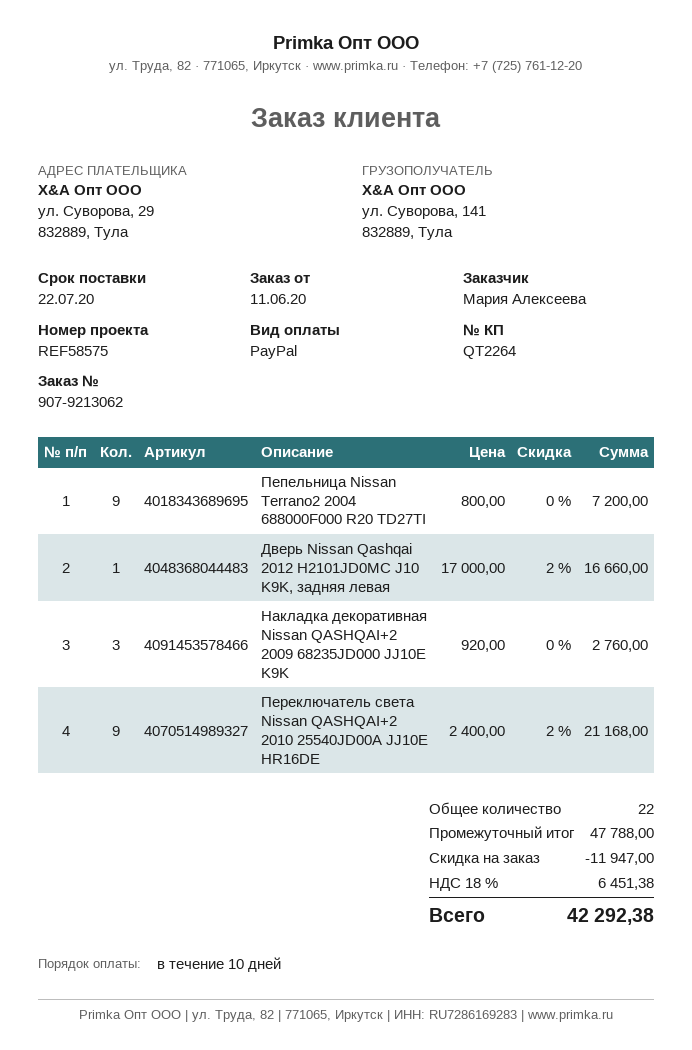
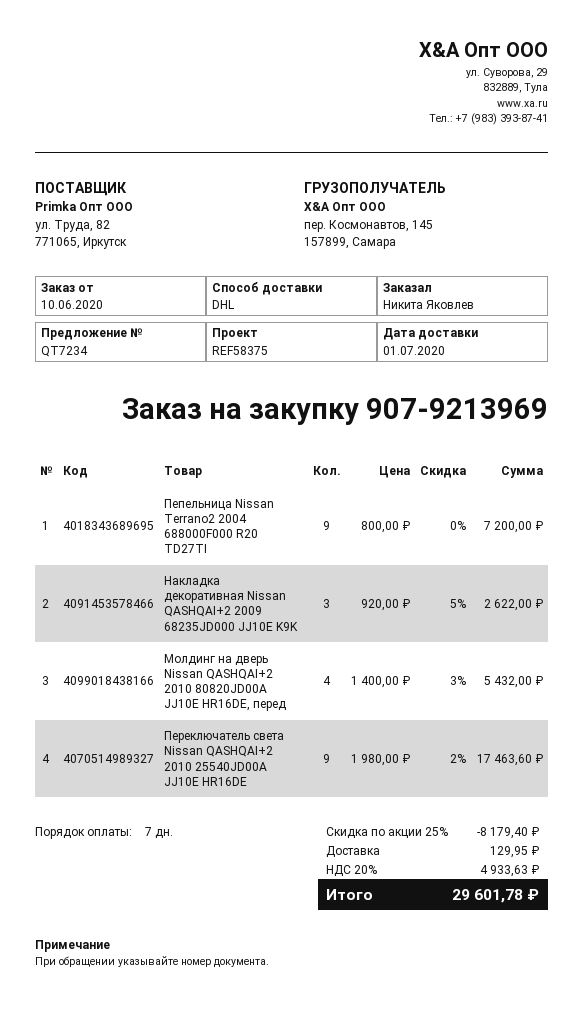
quote number: QT2264 -> QT7234
order number: 907-9213062 -> 907-9213969
order date: 2020-06-11 -> 2020-06-10
delivery date: 2020-07-22 -> 2020-07-01
payment terms: 10 days -> 7 days
reference: REF58575 -> REF58375
ordered by: Мария Алексеева -> Никита Яковлев
ship to: ул. Суворова, 141, 832889, Тула -> пер. Космонавтов, 145, 157899, Самара
Дверь Nissan Qashqai 2012 H2101JD0MC J10 K9K, задняя левая: 1 x 17000.00 - 2% = 16660.00 -> none
Накладка декоративная Nissan QASHQAI+2 2009 68235JD000 JJ10E K9K: 3 x 920.00 = 2760.00 -> 3 x 920.00 - 5% = 2622.00
Переключатель света Nissan QASHQAI+2 2010 25540JD00A JJ10E HR16DE: 9 x 2400.00 - 2% = 21168.00 -> 9 x 1980.00 - 2% = 17463.60
Молдинг на дверь Nissan QASHQAI+2 2010 80820JD00A JJ10E HR16DE, перед: none -> 4 x 1400.00 - 3% = 5432.00
discount: 11947.00 -> 8179.40
shipping: none -> 129.95
tax: 18% = 6451.38 -> 20% = 4933.63
total: 42292.38 -> 29601.78

